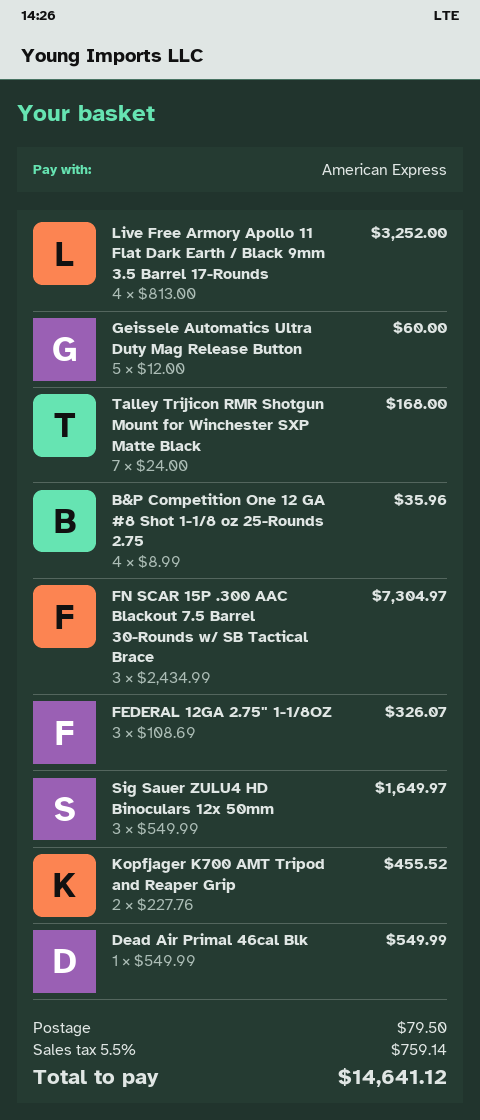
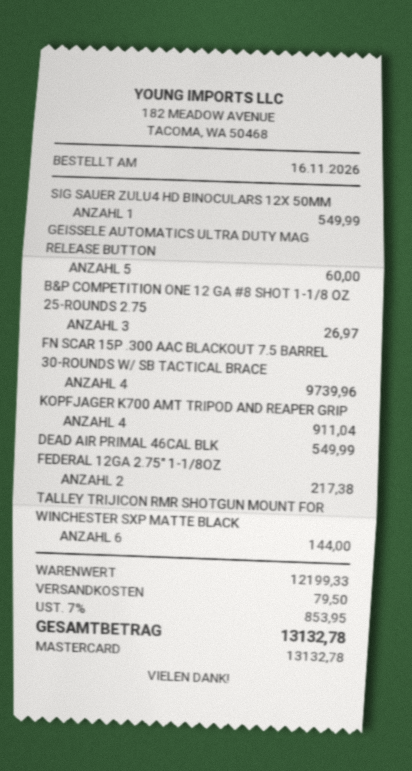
payment method: American Express -> Mastercard
Live Free Armory Apollo 11 Flat Dark Earth / Black 9mm 3.5 Barrel 17-Rounds: 4 for 3252.00 -> none
Talley Trijicon RMR Shotgun Mount for Winchester SXP Matte Black: 7 for 168.00 -> 6 for 144.00
B&P Competition One 12 GA #8 Shot 1-1/8 oz 25-Rounds 2.75: 4 for 35.96 -> 3 for 26.97
FN SCAR 15P .300 AAC Blackout 7.5 Barrel 30-Rounds w/ SB Tactical Brace: 3 for 7304.97 -> 4 for 9739.96
FEDERAL 12GA 2.75" 1-1/8OZ: 3 for 326.07 -> 2 for 217.38
Sig Sauer ZULU4 HD Binoculars 12x 50mm: 3 for 1649.97 -> 1 for 549.99
Kopfjager K700 AMT Tripod and Reaper Grip: 2 for 455.52 -> 4 for 911.04
tax: 5.5% = 759.14 -> 7% = 853.95
total: 14641.12 -> 13132.78

